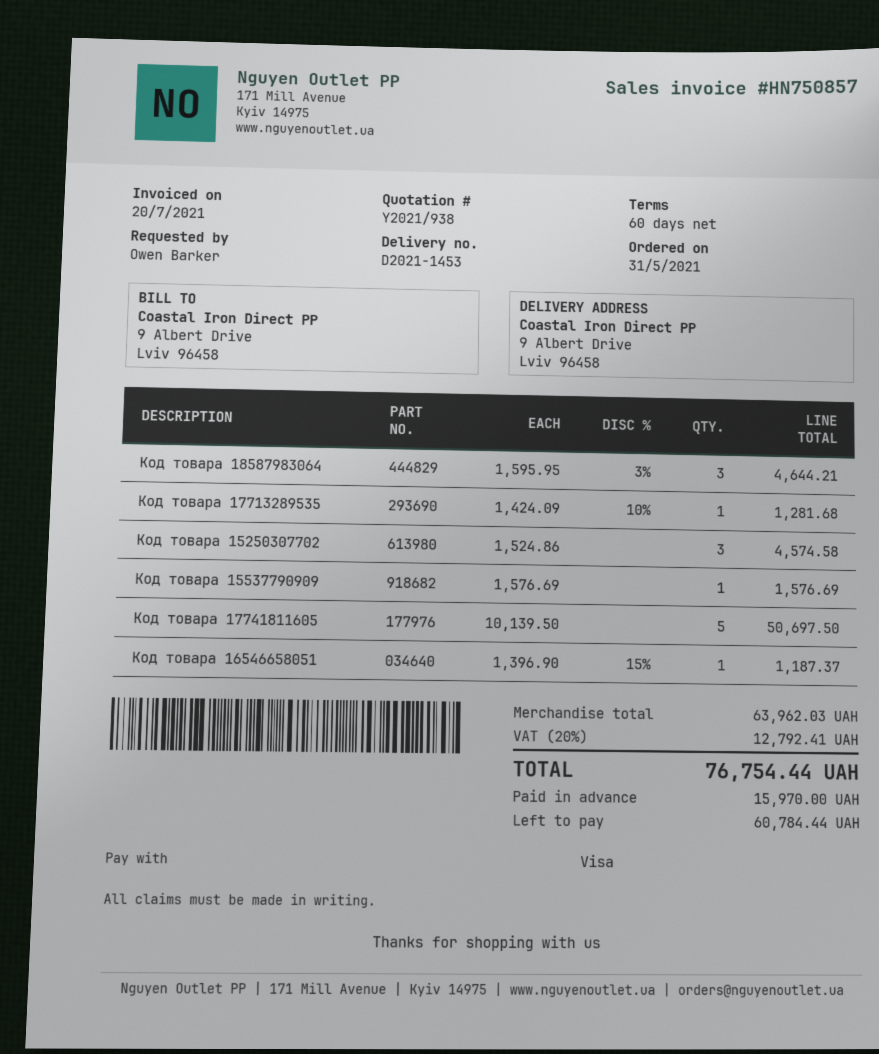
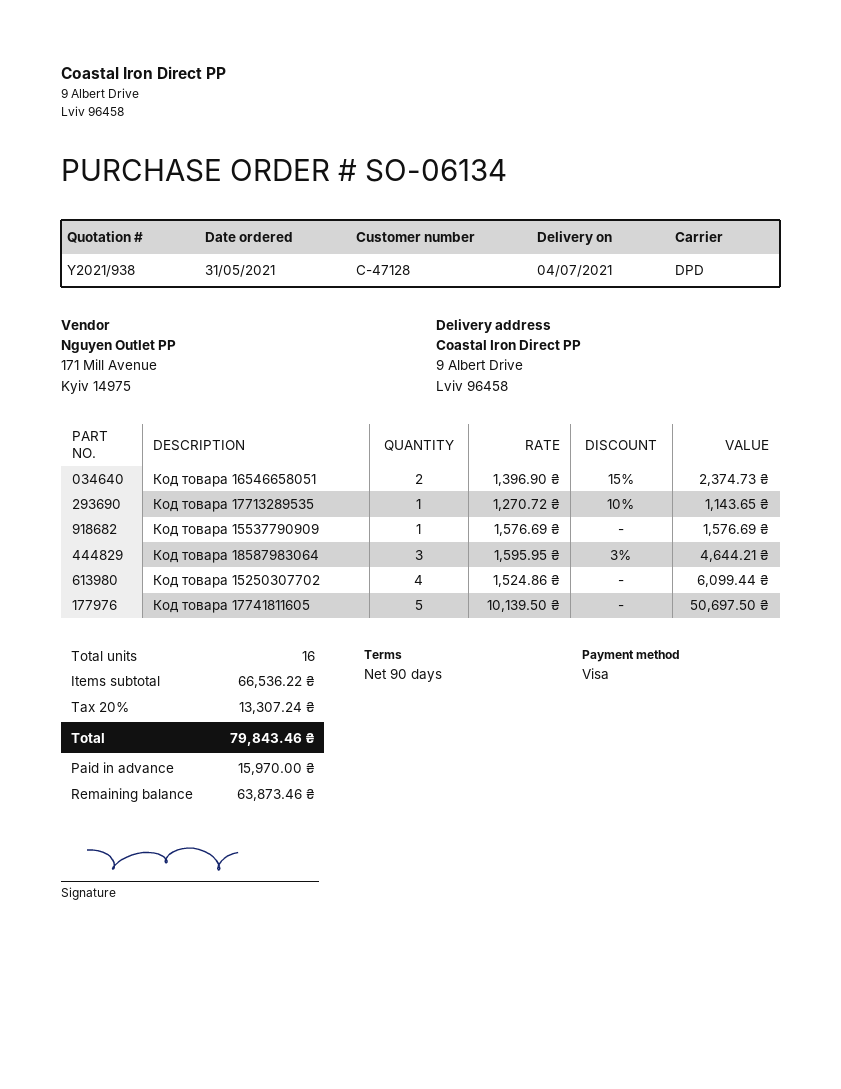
payment terms: 60 days -> 90 days
Код товара 17713289535: 1 x 1424.09 - 10% = 1281.68 -> 1 x 1270.72 - 10% = 1143.65
Код товара 15250307702: 3 x 1524.86 = 4574.58 -> 4 x 1524.86 = 6099.44
Код товара 16546658051: 1 x 1396.90 - 15% = 1187.37 -> 2 x 1396.90 - 15% = 2374.73
subtotal: 63962.03 -> 66536.22
tax: 20% = 12792.41 -> 20% = 13307.24
total: 76754.44 -> 79843.46
balance: 60784.44 -> 63873.46

